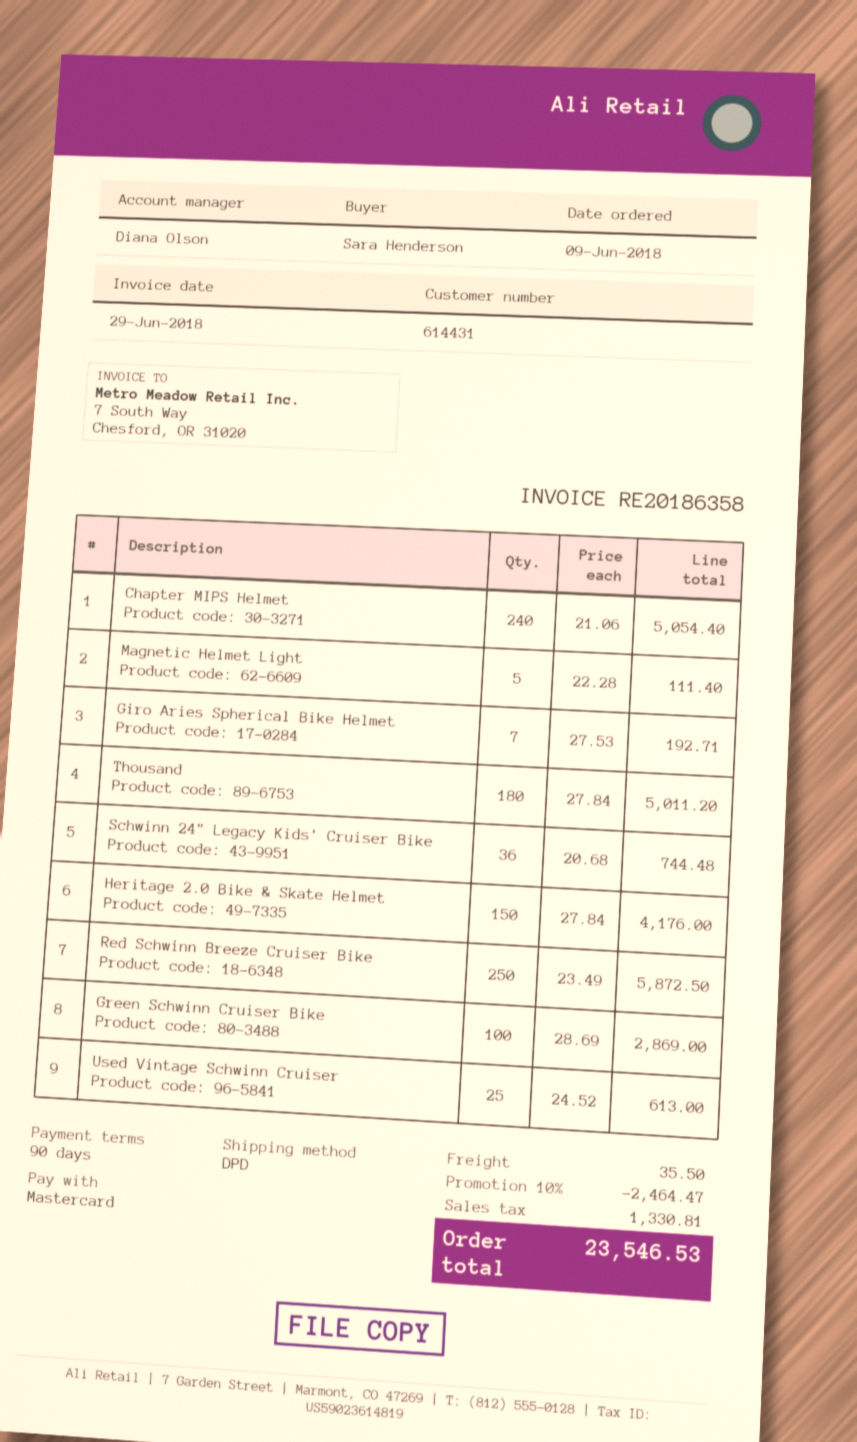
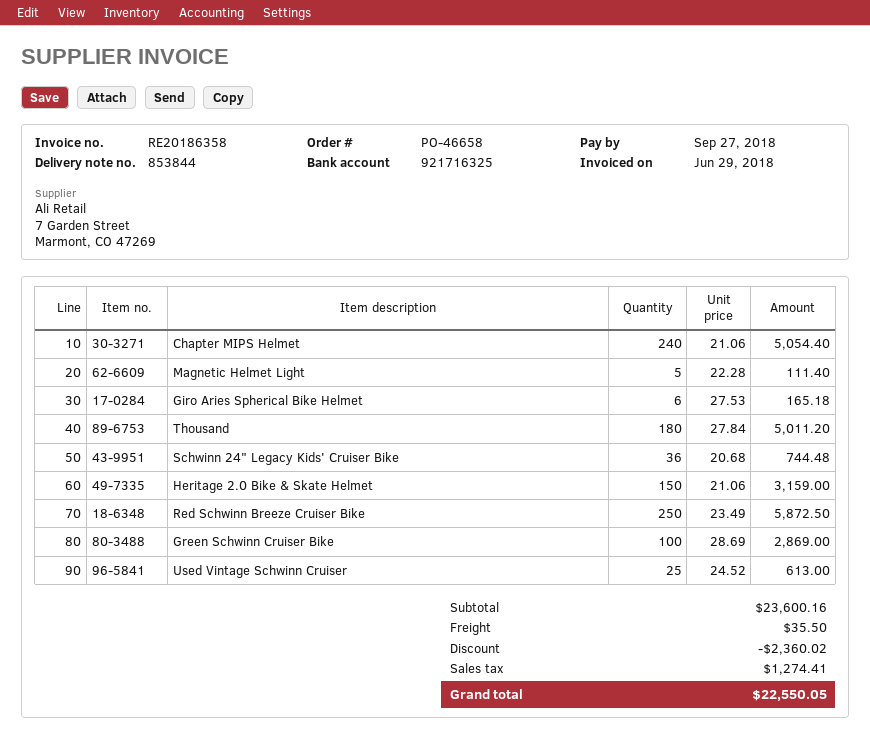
Giro Aries Spherical Bike Helmet: 7 x 27.53 = 192.71 -> 6 x 27.53 = 165.18
Heritage 2.0 Bike & Skate Helmet: 150 x 27.84 = 4176.00 -> 150 x 21.06 = 3159.00
discount: 2464.47 -> 2360.02
tax: 1330.81 -> 1274.41
total: 23546.53 -> 22550.05

